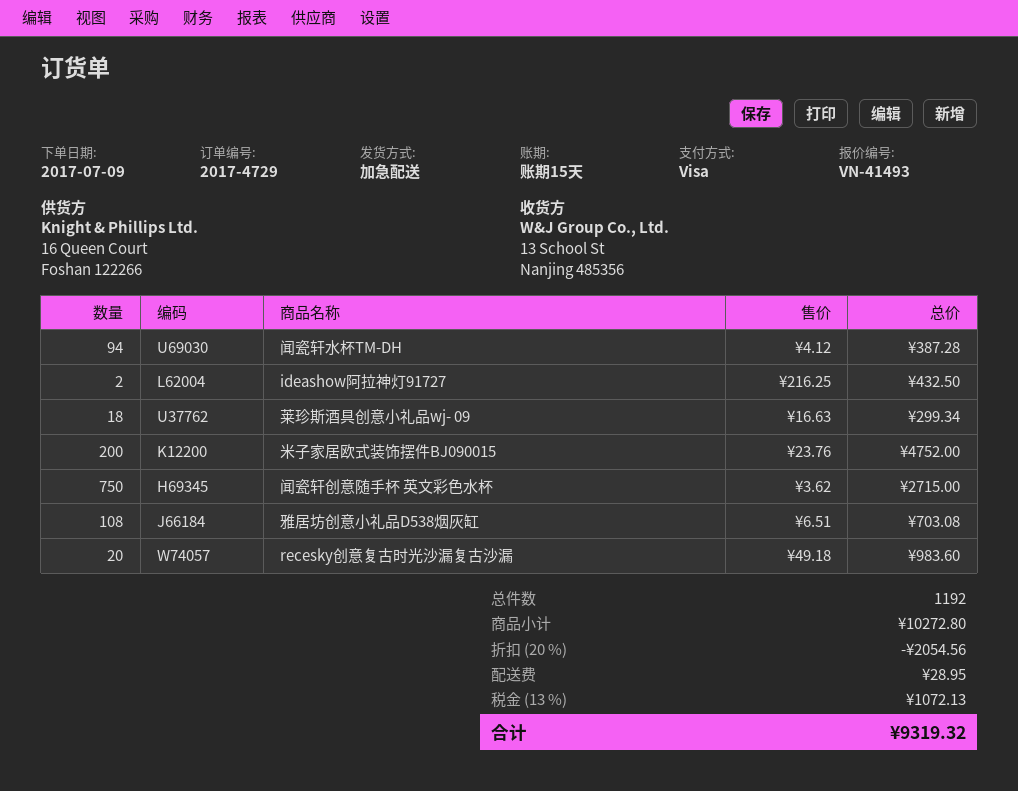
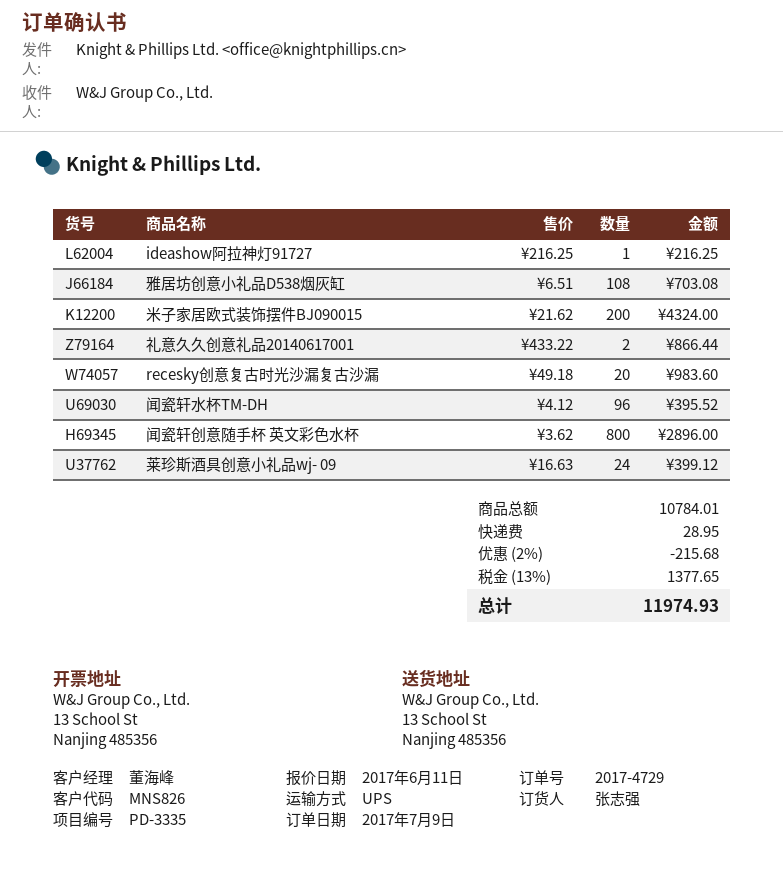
shipping method: express -> UPS
闻瓷轩水杯TM-DH: 94 x 4.12 = 387.28 -> 96 x 4.12 = 395.52
ideashow阿拉神灯91727: 2 x 216.25 = 432.50 -> 1 x 216.25 = 216.25
莱珍斯酒具创意小礼品wj- 09: 18 x 16.63 = 299.34 -> 24 x 16.63 = 399.12
米子家居欧式装饰摆件BJ090015: 200 x 23.76 = 4752.00 -> 200 x 21.62 = 4324.00
闻瓷轩创意随手杯 英文彩色水杯: 750 x 3.62 = 2715.00 -> 800 x 3.62 = 2896.00
礼意久久创意礼品20140617001: none -> 2 x 433.22 = 866.44
subtotal: 10272.80 -> 10784.01
discount: 20% = 2054.56 -> 2% = 215.68
tax: 13% = 1072.13 -> 13% = 1377.65
total: 9319.32 -> 11974.93

